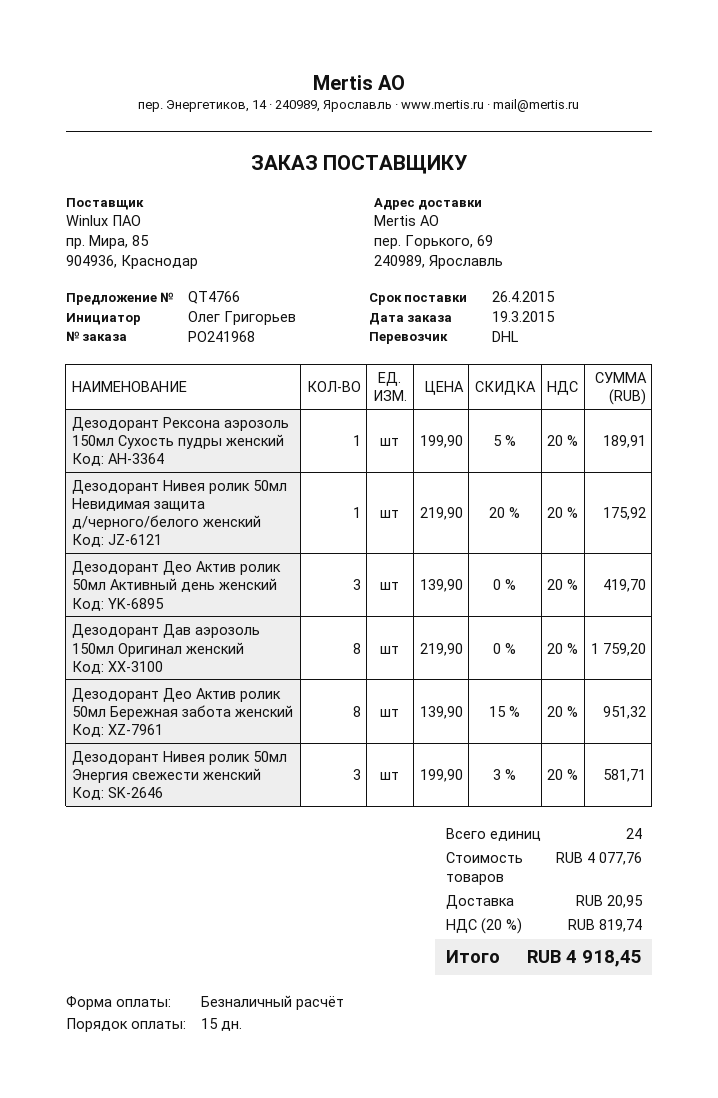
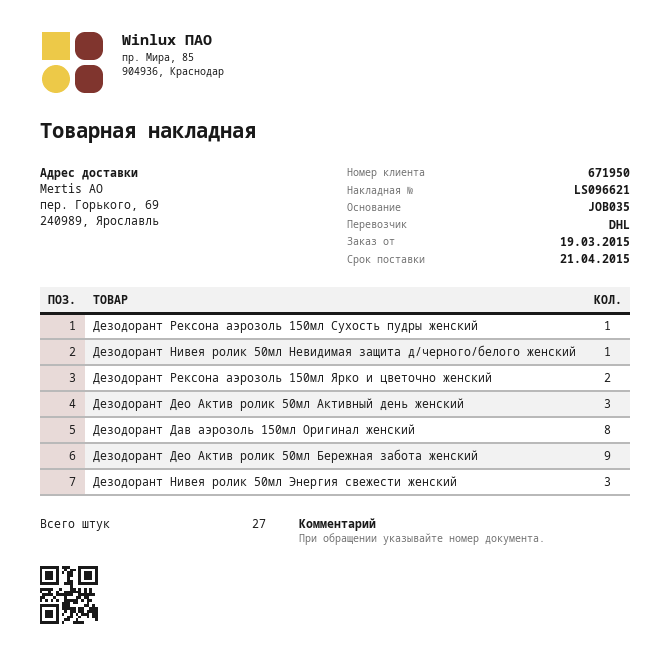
delivery date: 2015-04-26 -> 2015-04-21
Дезодорант Део Актив ролик 50мл Бережная забота женский: 8 -> 9
Дезодорант Рексона аэрозоль 150мл Ярко и цветочно женский: none -> 2
total quantity: 24 -> 27

